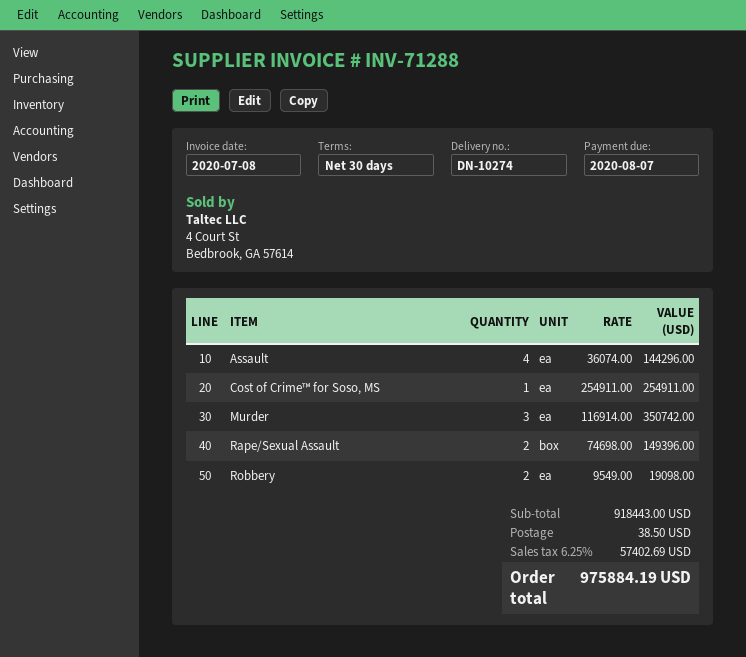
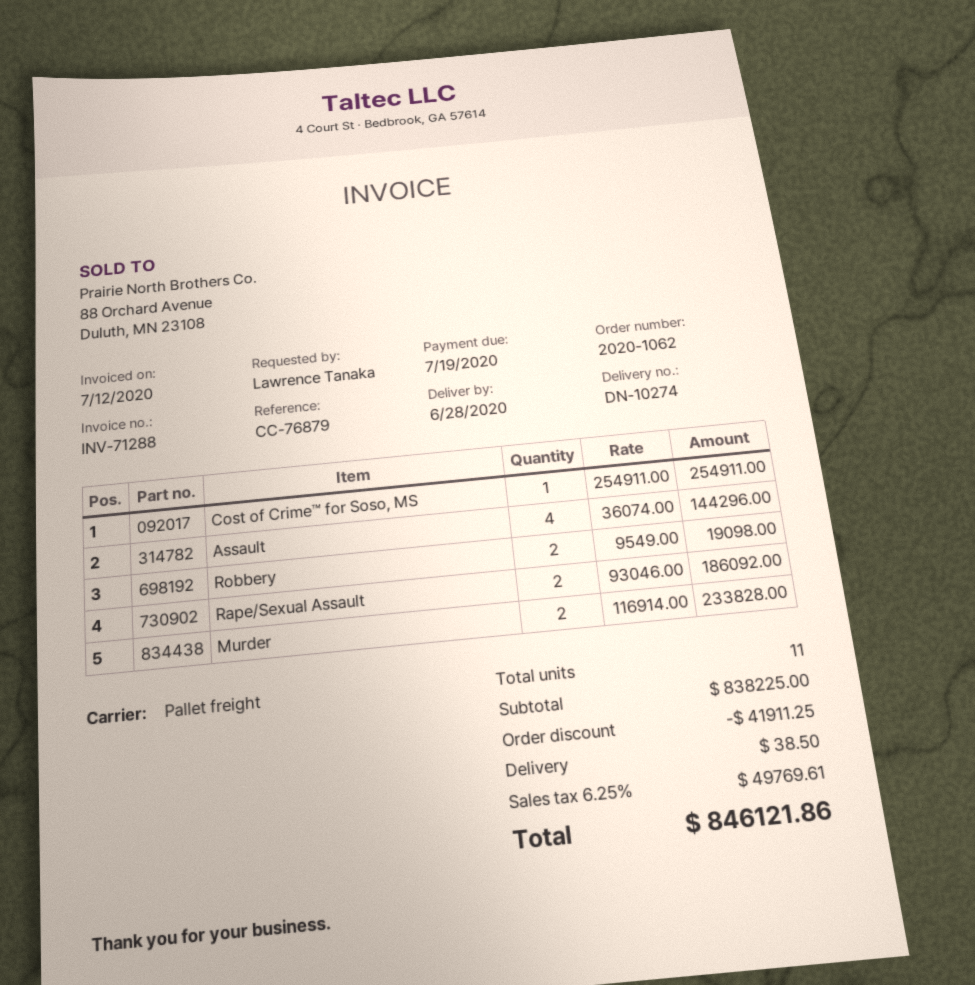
invoice date: 2020-07-08 -> 2020-07-12
due date: 2020-08-07 -> 2020-07-19
Murder: 3 x 116914.00 = 350742.00 -> 2 x 116914.00 = 233828.00
Rape/Sexual Assault: 2 x 74698.00 = 149396.00 -> 2 x 93046.00 = 186092.00
subtotal: 918443.00 -> 838225.00
discount: none -> 41911.25
tax: 6.25% = 57402.69 -> 6.25% = 49769.61
total: 975884.19 -> 846121.86

